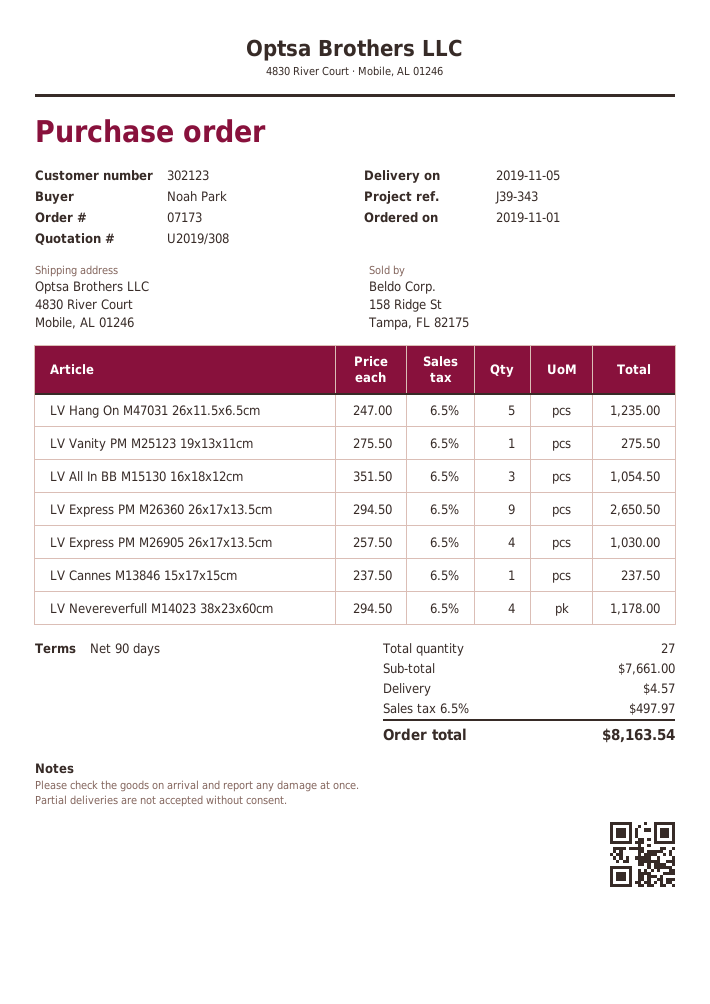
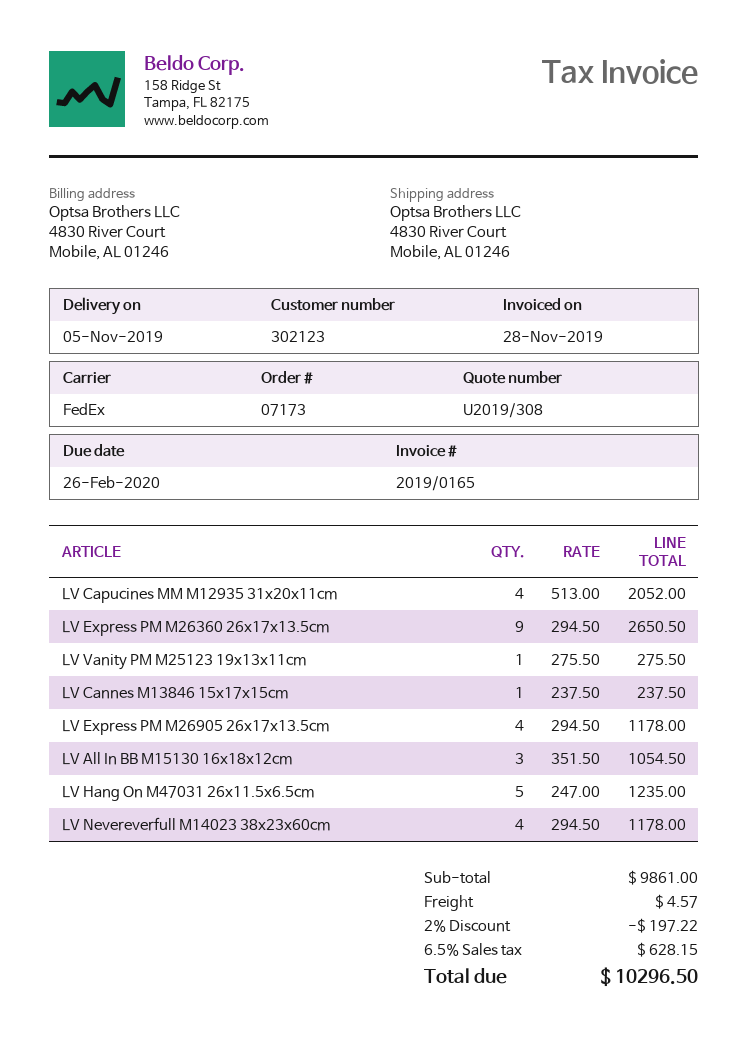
LV Express PM M26905 26x17x13.5cm: 4 x 257.50 = 1030.00 -> 4 x 294.50 = 1178.00
LV Capucines MM M12935 31x20x11cm: none -> 4 x 513.00 = 2052.00
subtotal: 7661.00 -> 9861.00
discount: none -> 2% = 197.22
tax: 6.5% = 497.97 -> 6.5% = 628.15
total: 8163.54 -> 10296.50

